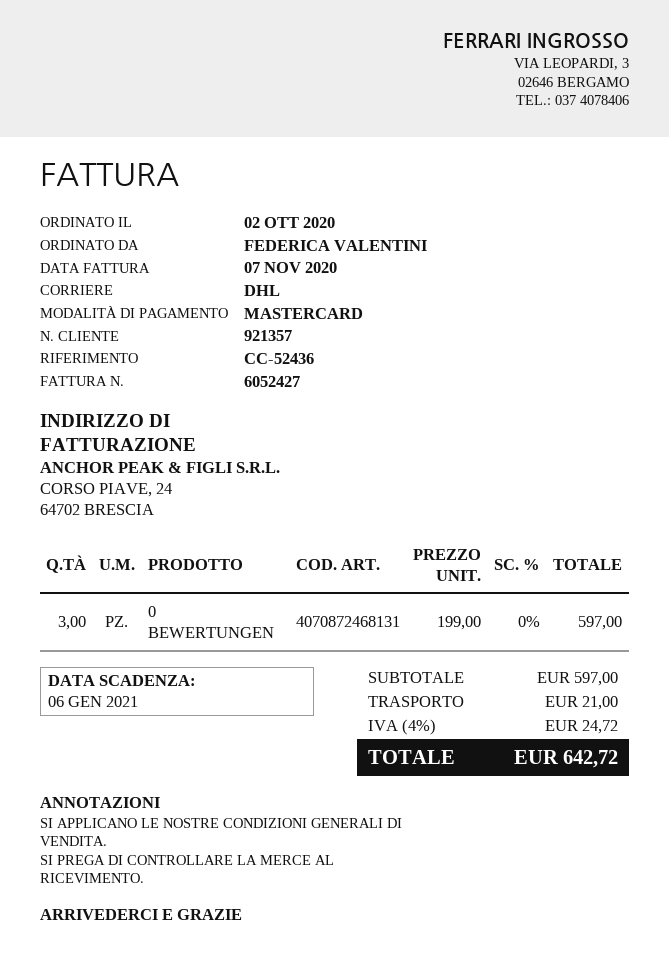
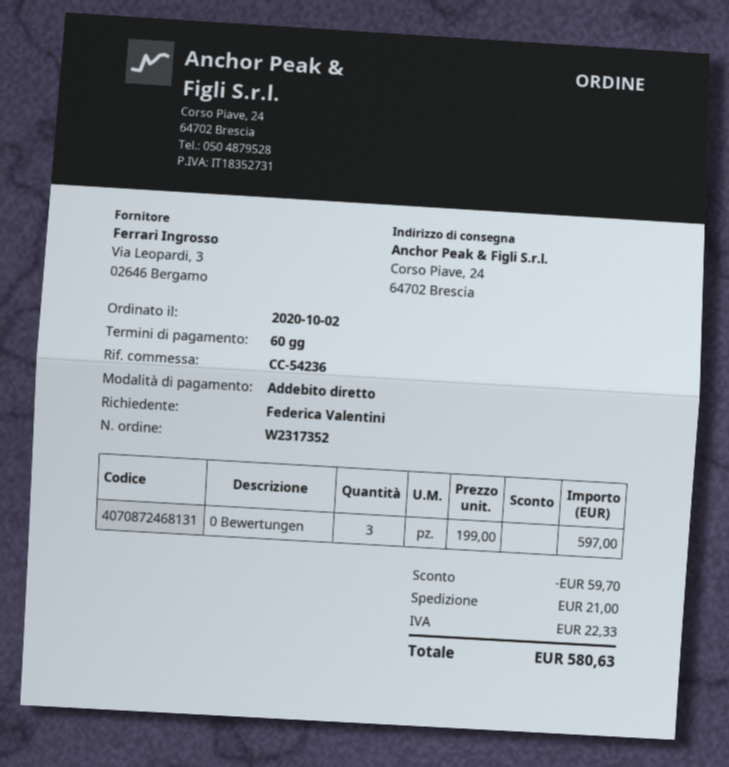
reference: CC-52436 -> CC-54236
payment method: Mastercard -> direct debit
discount: none -> 59.70
tax: 24.72 -> 22.33
total: 642.72 -> 580.63

